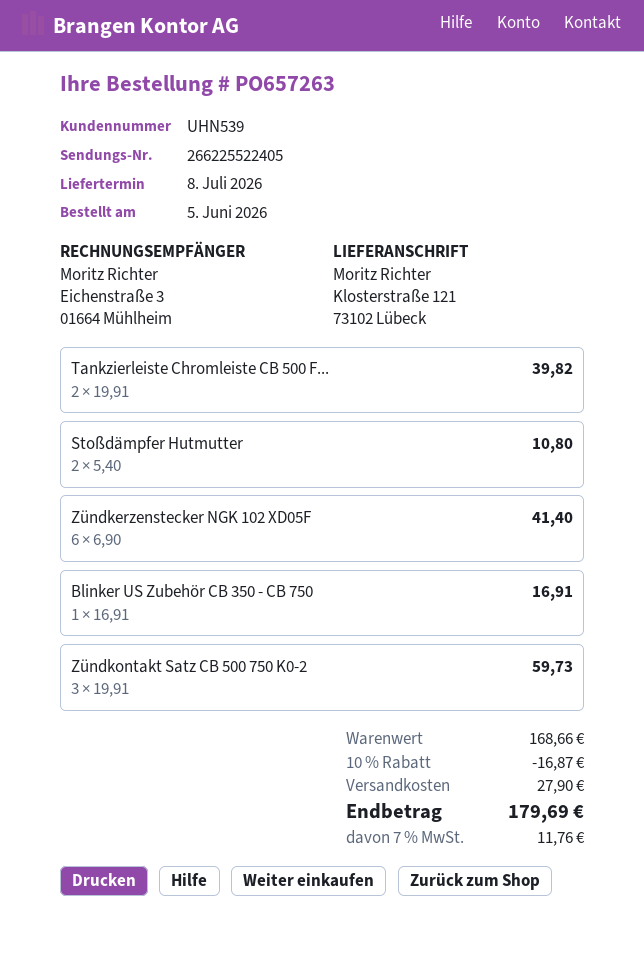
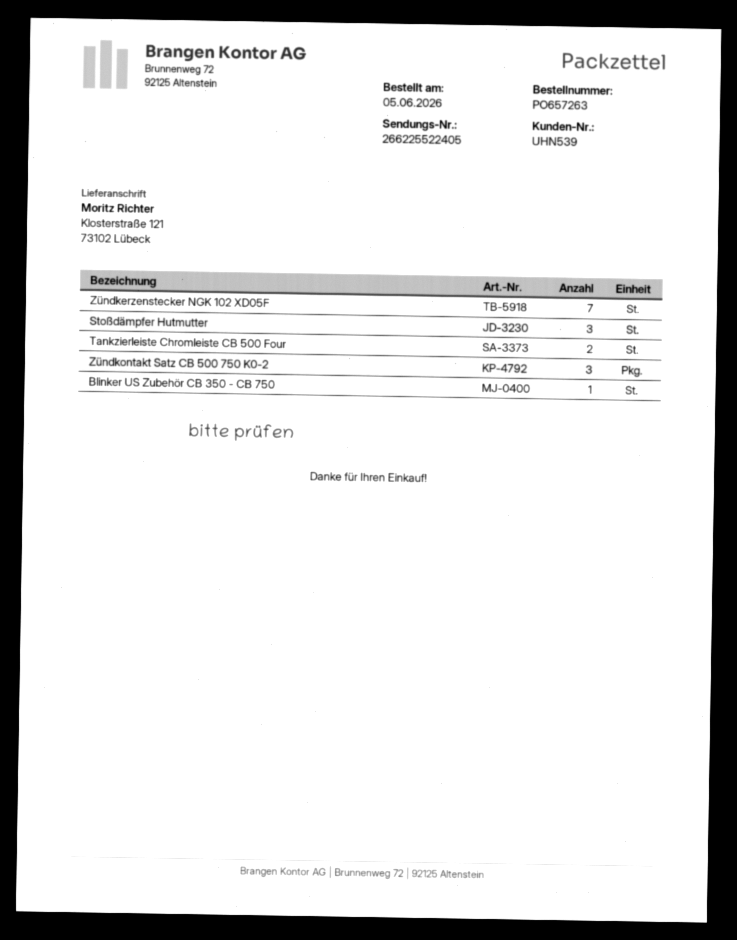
Stoßdämpfer Hutmutter: 2 -> 3
Zündkerzenstecker NGK 102 XD05F: 6 -> 7

